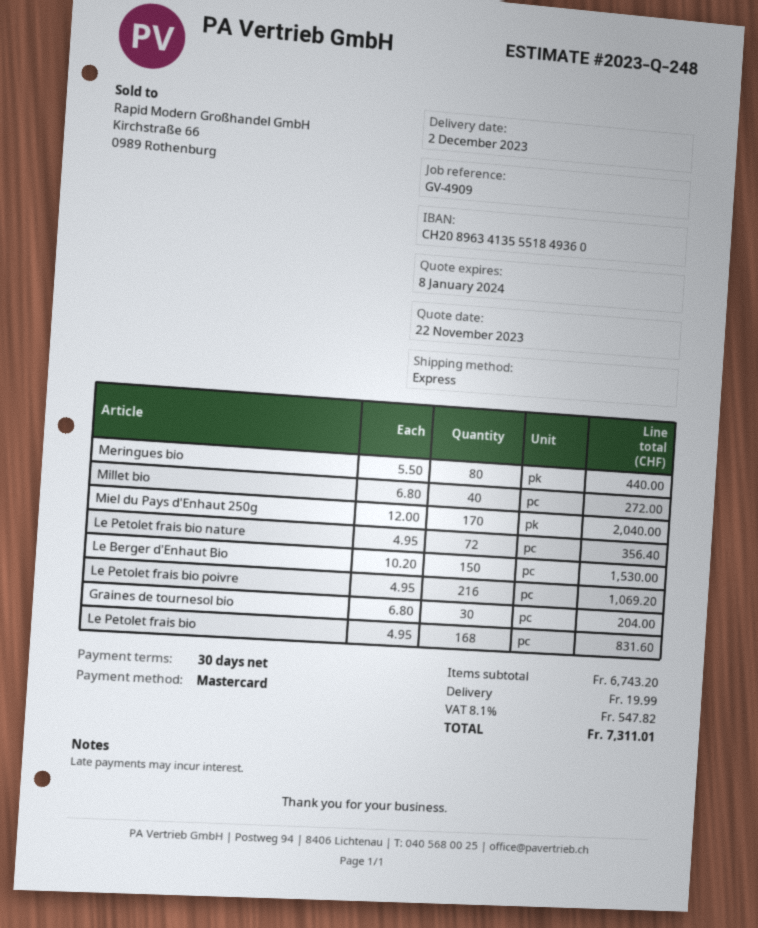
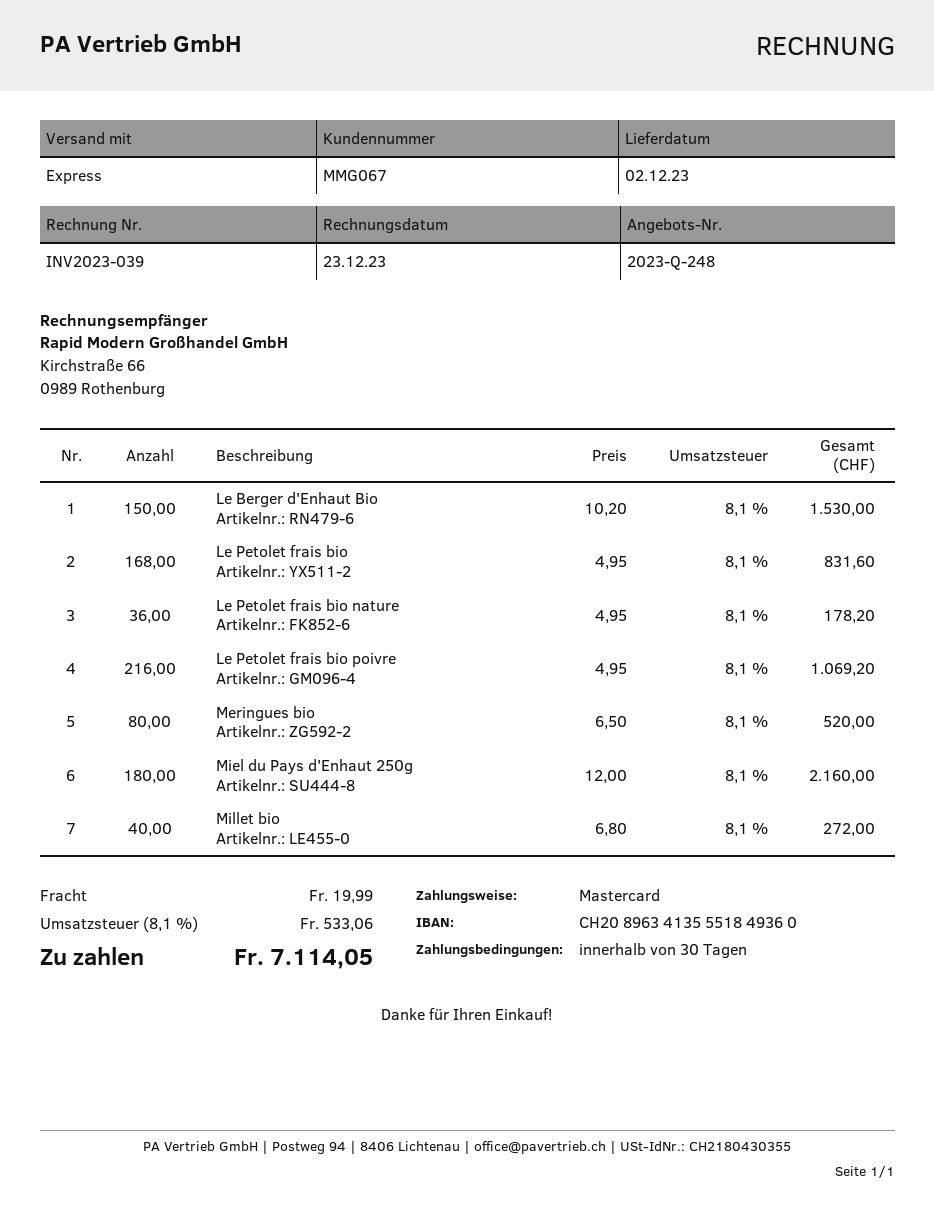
Meringues bio: 80 x 5.50 = 440.00 -> 80 x 6.50 = 520.00
Miel du Pays d'Enhaut 250g: 170 x 12.00 = 2040.00 -> 180 x 12.00 = 2160.00
Le Petolet frais bio nature: 72 x 4.95 = 356.40 -> 36 x 4.95 = 178.20
Graines de tournesol bio: 30 x 6.80 = 204.00 -> none
tax: 8.1% = 547.82 -> 8.1% = 533.06
total: 7311.01 -> 7114.05

